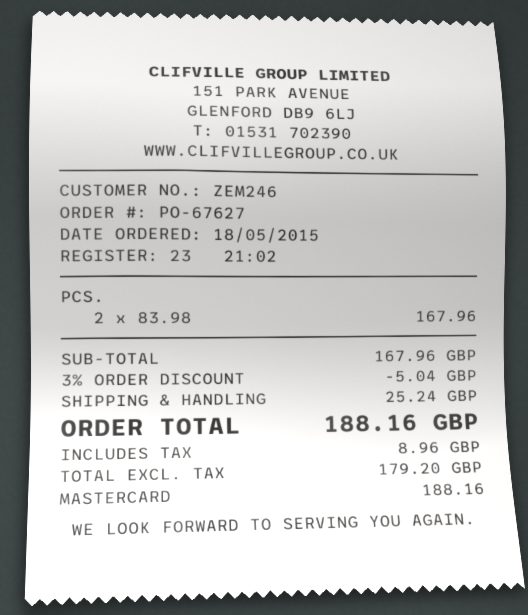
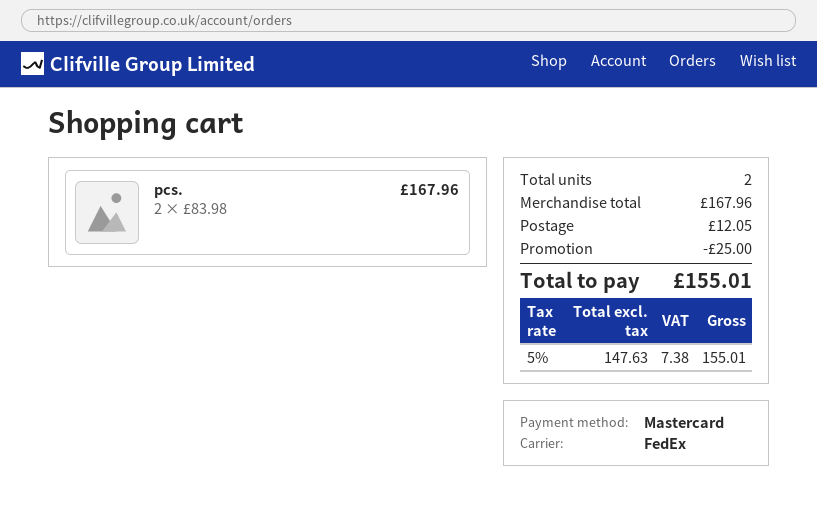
discount: 5.04 -> 25.00
shipping: 25.24 -> 12.05
net: 179.20 -> 147.63
tax: 8.96 -> 7.38
total: 188.16 -> 155.01

